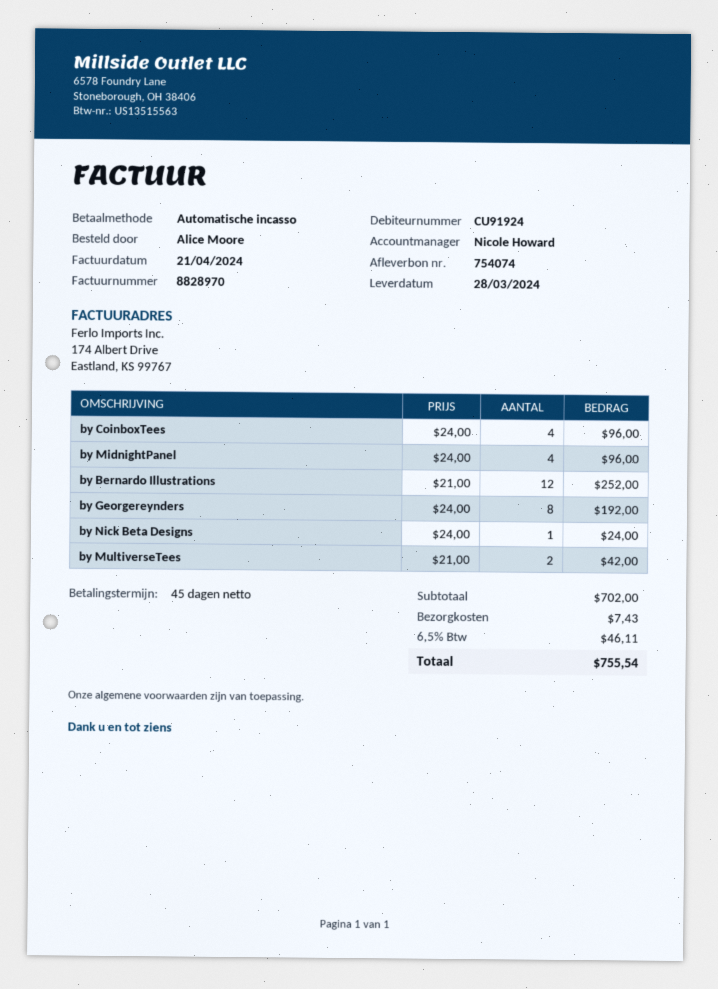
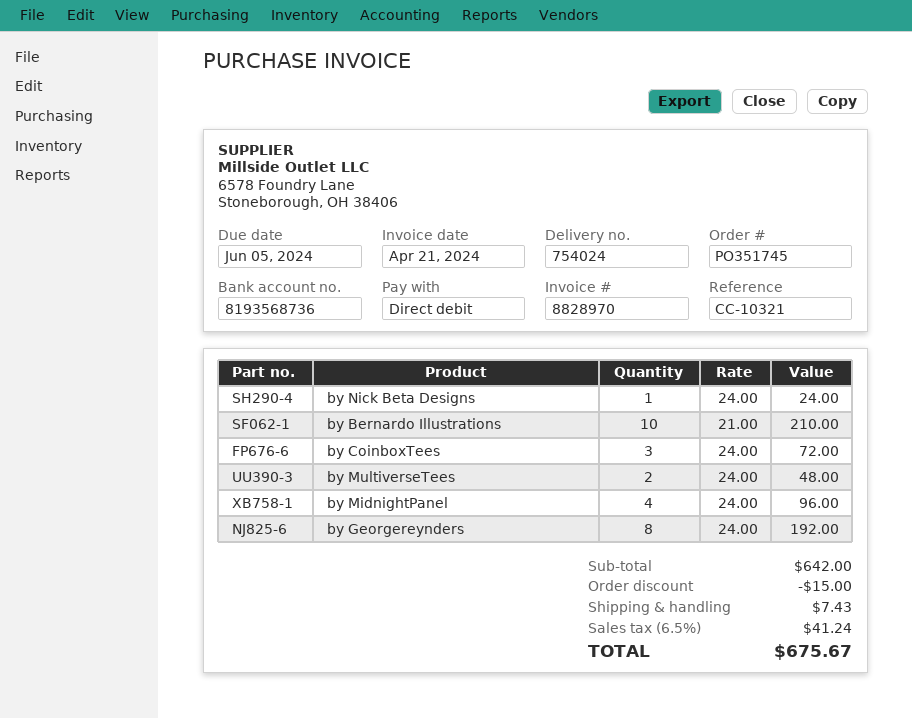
delivery note number: 754074 -> 754024
by CoinboxTees: 4 x 24.00 = 96.00 -> 3 x 24.00 = 72.00
by Bernardo Illustrations: 12 x 21.00 = 252.00 -> 10 x 21.00 = 210.00
by MultiverseTees: 2 x 21.00 = 42.00 -> 2 x 24.00 = 48.00
subtotal: 702.00 -> 642.00
discount: none -> 15.00
tax: 6.5% = 46.11 -> 6.5% = 41.24
total: 755.54 -> 675.67

